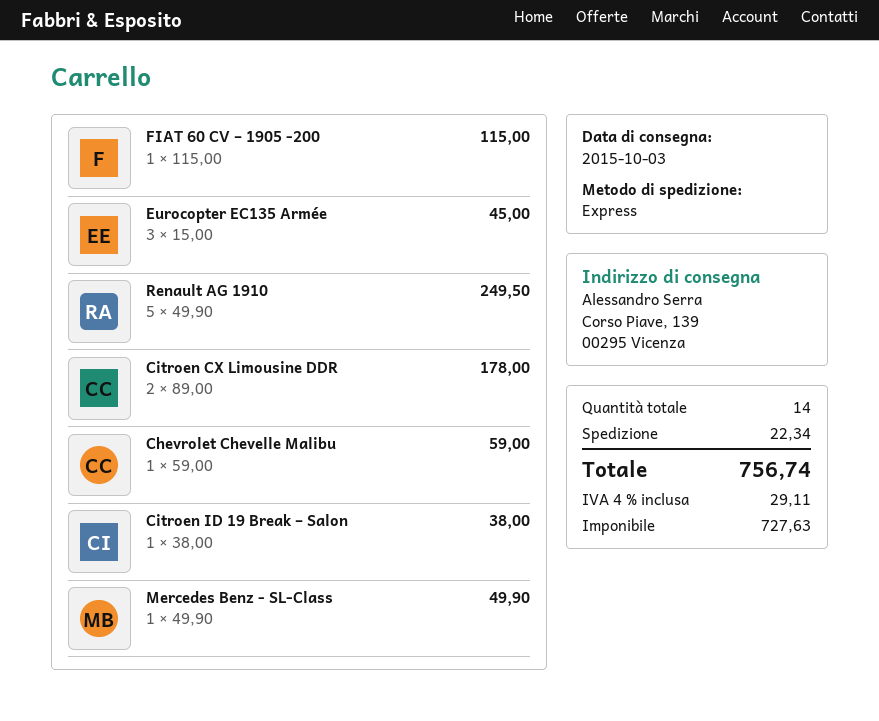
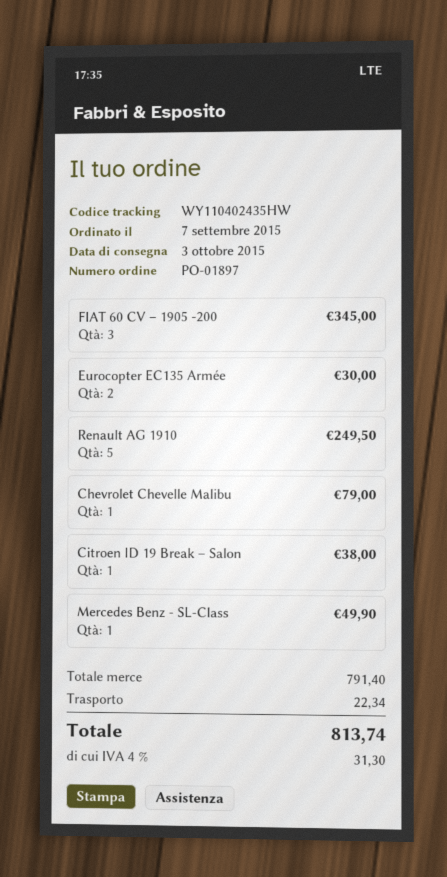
FIAT 60 CV – 1905 -200: 1 for 115.00 -> 3 for 345.00
Eurocopter EC135 Armée: 3 for 45.00 -> 2 for 30.00
Citroen CX Limousine DDR: 2 for 178.00 -> none
Chevrolet Chevelle Malibu: 1 for 59.00 -> 1 for 79.00
tax: 4% = 29.11 -> 4% = 31.30
total: 756.74 -> 813.74

